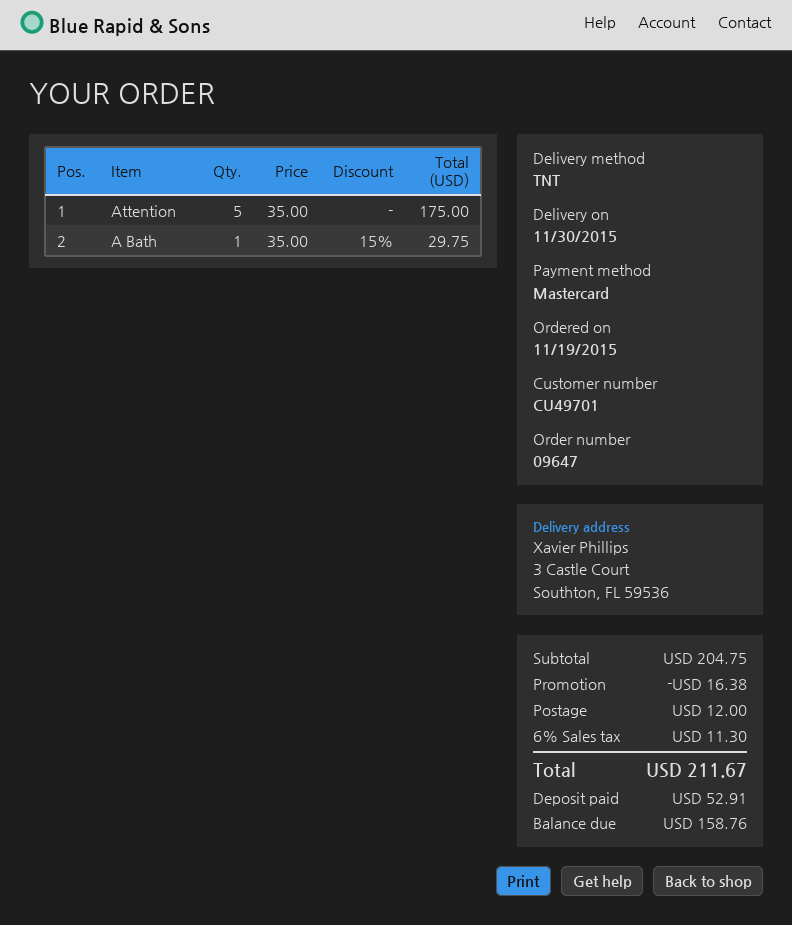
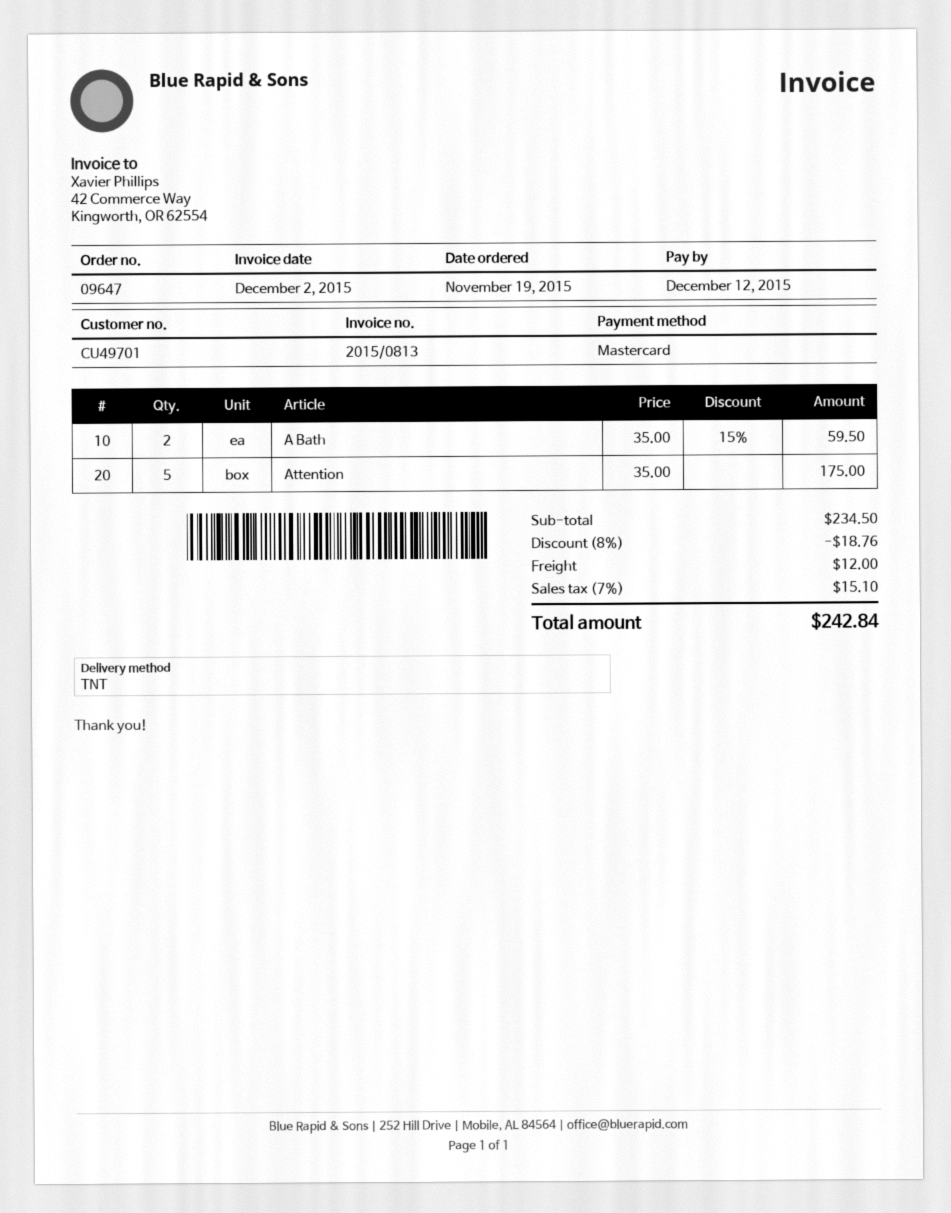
A Bath: 1 x 35.00 - 15% = 29.75 -> 2 x 35.00 - 15% = 59.50
subtotal: 204.75 -> 234.50
discount: 16.38 -> 18.76
tax: 6% = 11.30 -> 7% = 15.10
total: 211.67 -> 242.84

